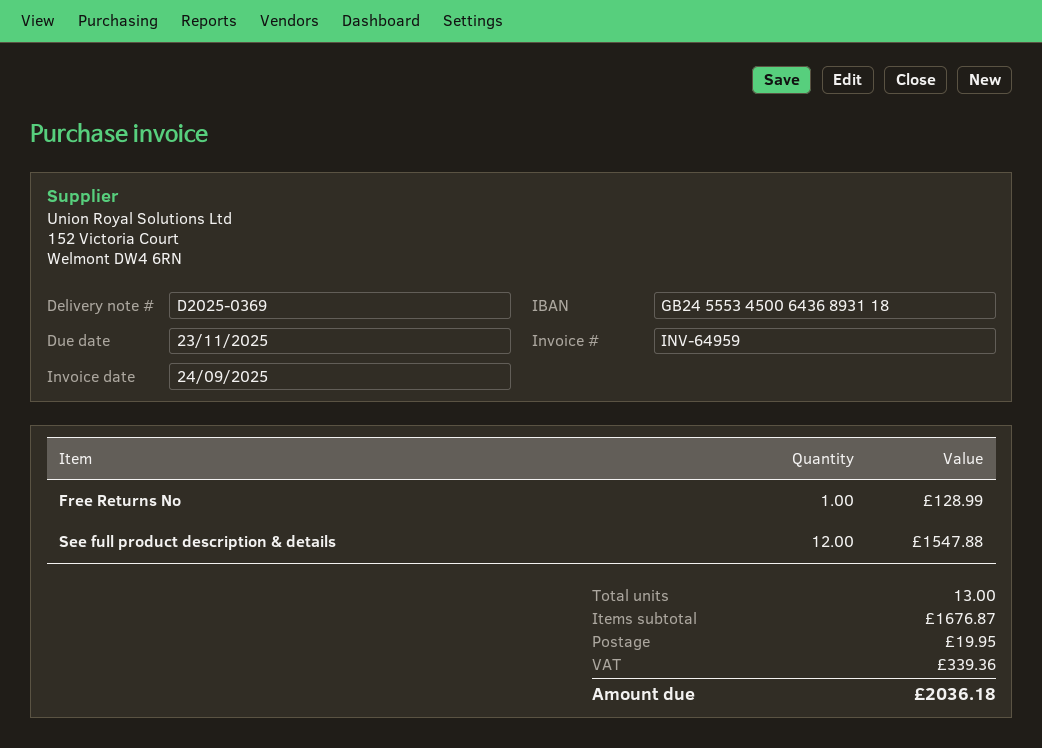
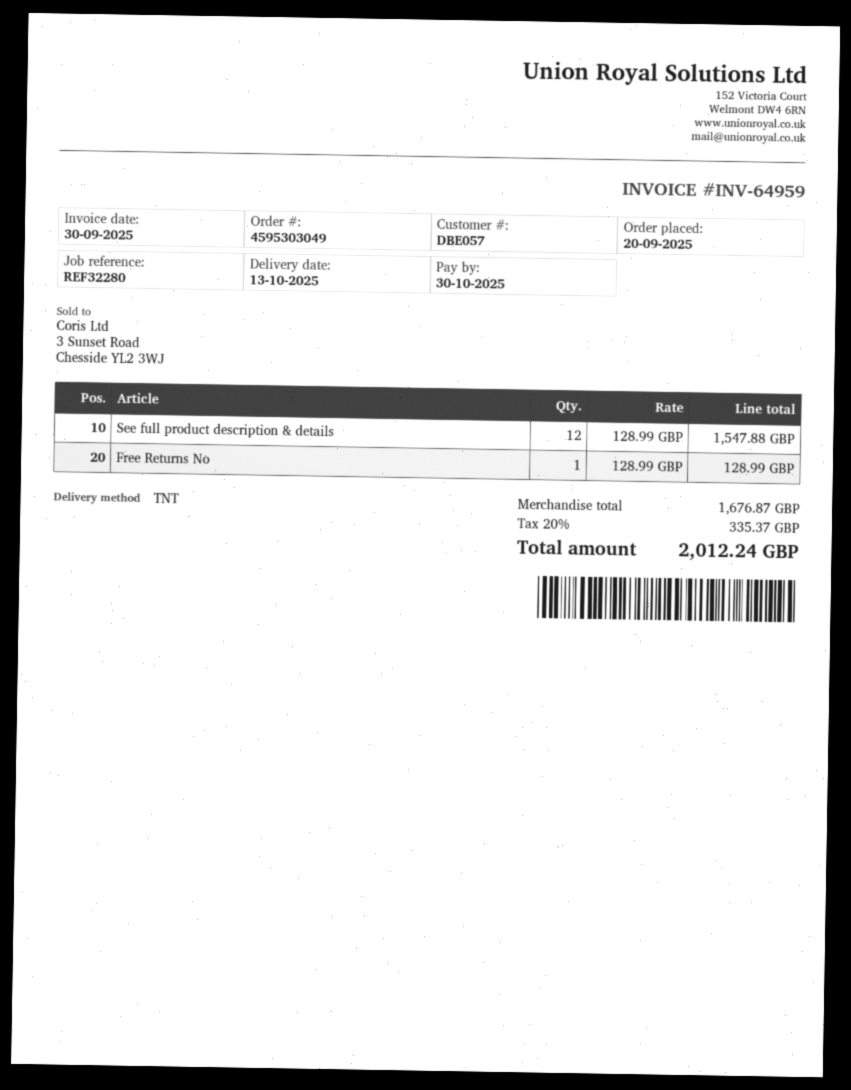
invoice date: 2025-09-24 -> 2025-09-30
due date: 2025-11-23 -> 2025-10-30
shipping: 19.95 -> none
tax: 339.36 -> 335.37
total: 2036.18 -> 2012.24

